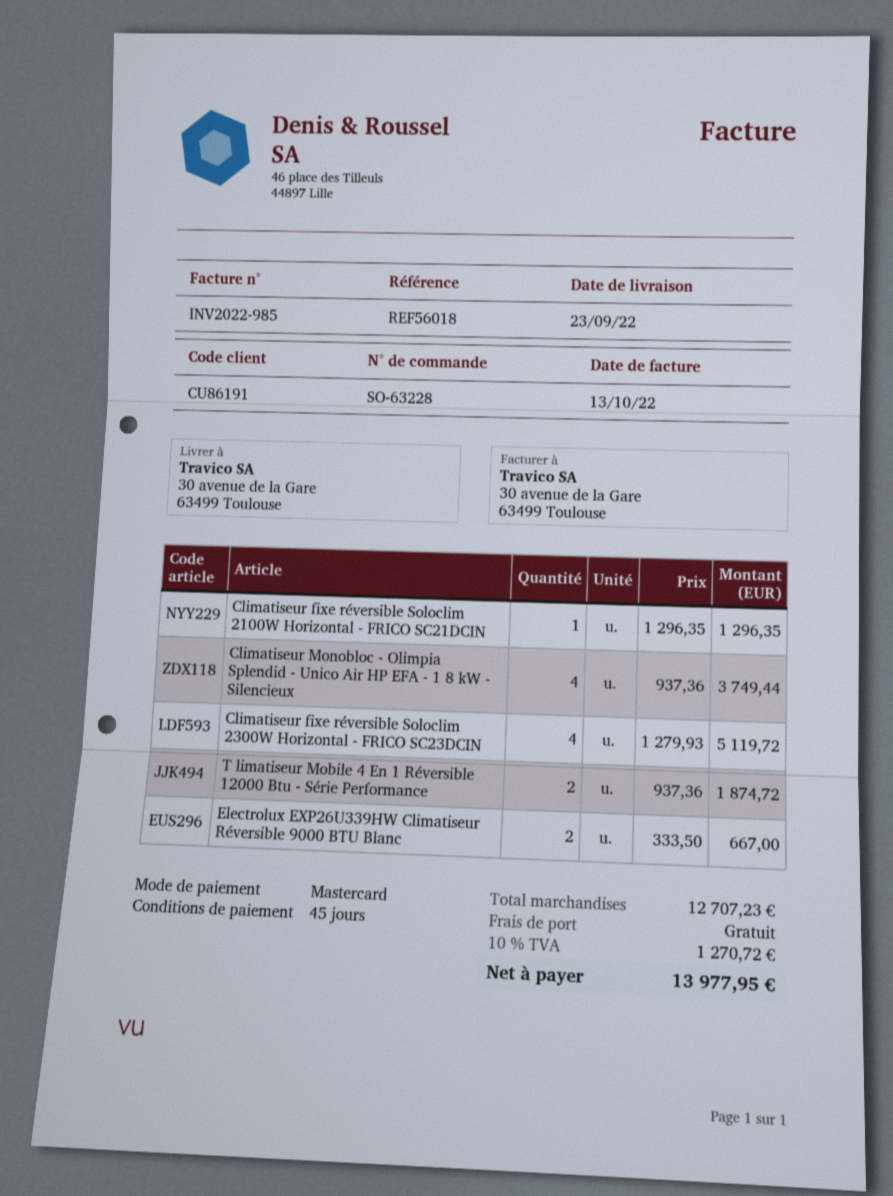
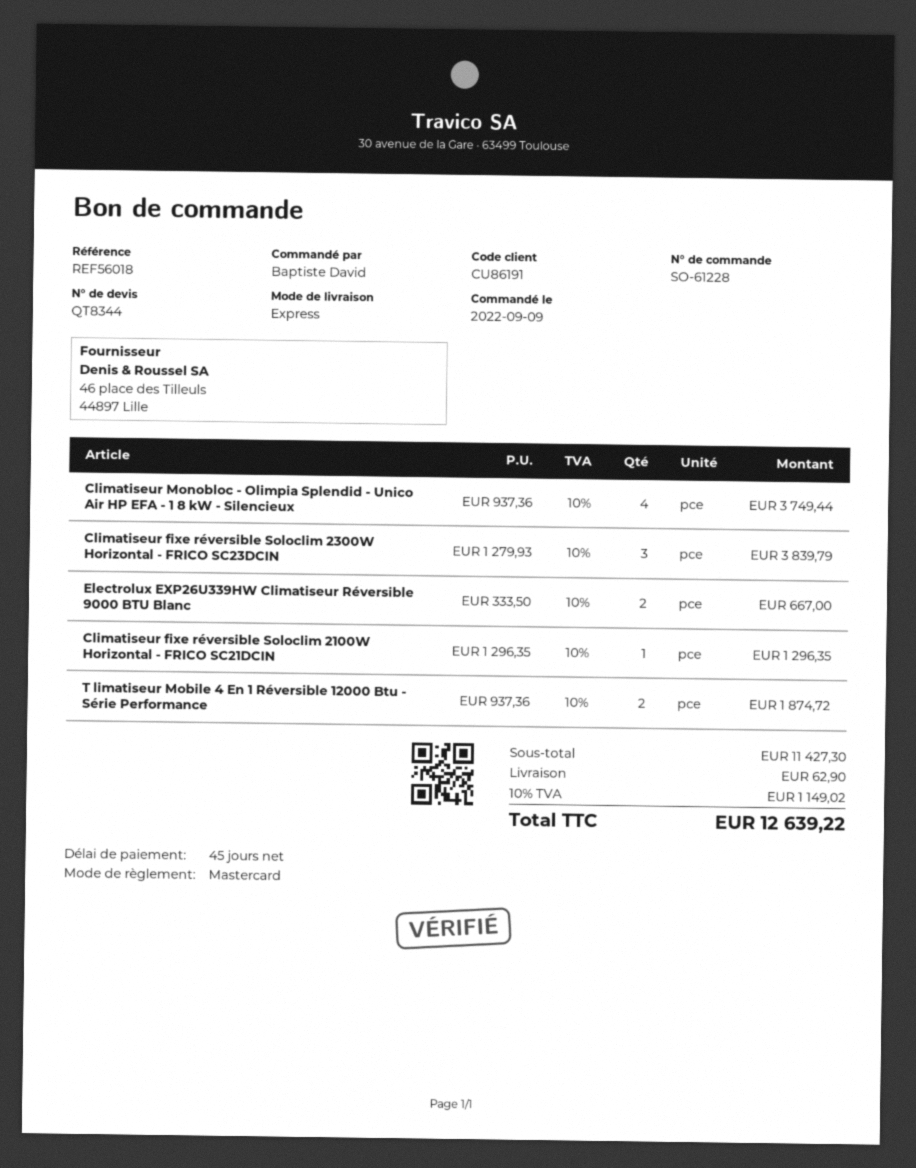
order number: SO-63228 -> SO-61228
Climatiseur fixe réversible Soloclim 2300W Horizontal - FRICO SC23DCIN: 4 x 1279.93 = 5119.72 -> 3 x 1279.93 = 3839.79
subtotal: 12707.23 -> 11427.30
shipping: 0.00 -> 62.90
tax: 10% = 1270.72 -> 10% = 1149.02
total: 13977.95 -> 12639.22

